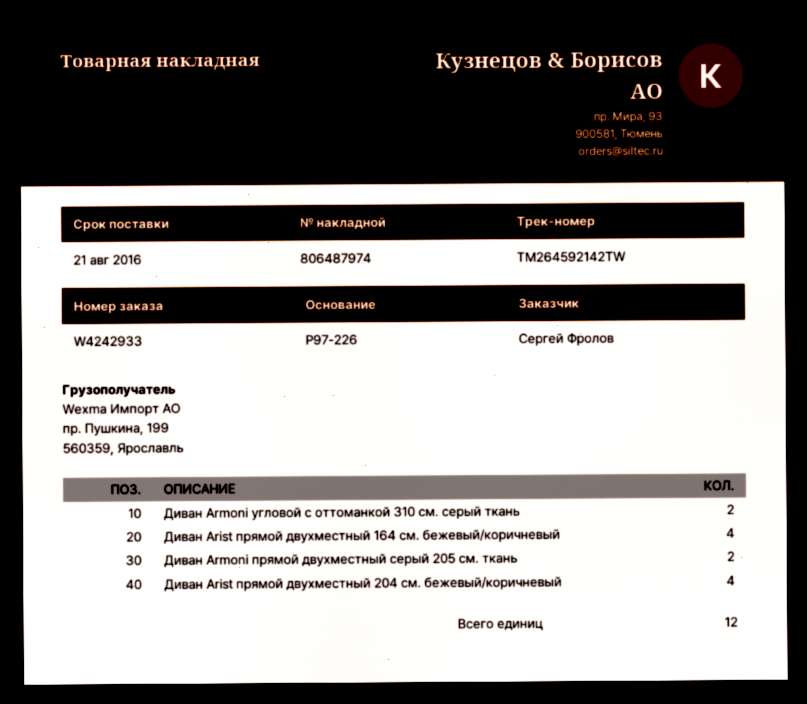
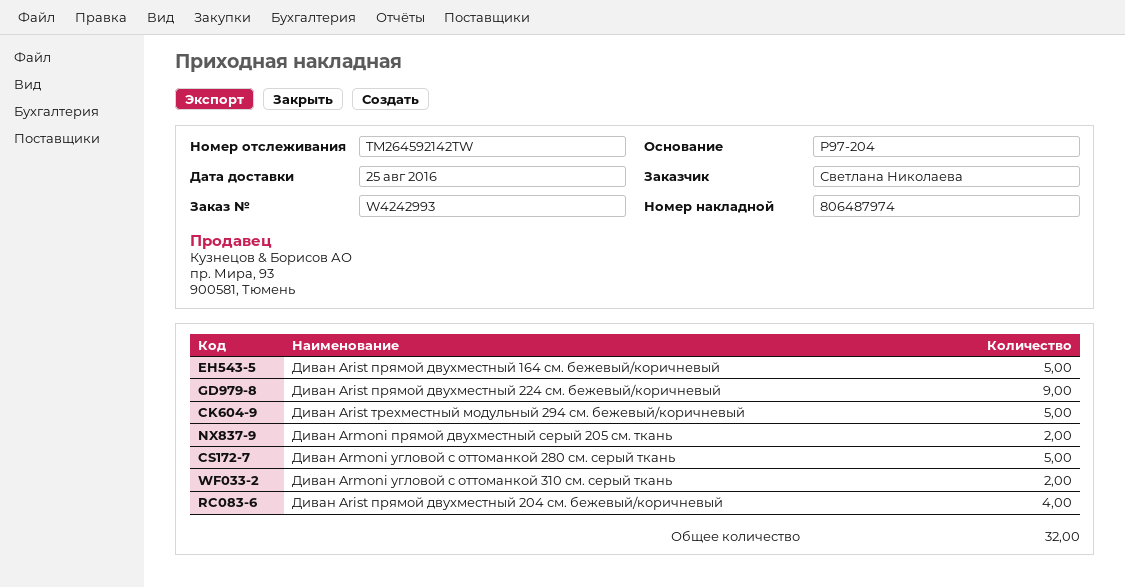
order number: W4242933 -> W4242993
delivery date: 2016-08-21 -> 2016-08-25
reference: P97-226 -> P97-204
ordered by: Сергей Фролов -> Светлана Николаева
Диван Arist прямой двухместный 164 см. бежевый/коричневый: 4 -> 5
Диван Arist прямой двухместный 224 см. бежевый/коричневый: none -> 9
Диван Arist трехместный модульный 294 см. бежевый/коричневый: none -> 5
Диван Armoni угловой с оттоманкой 280 см. серый ткань: none -> 5
total quantity: 12 -> 32

